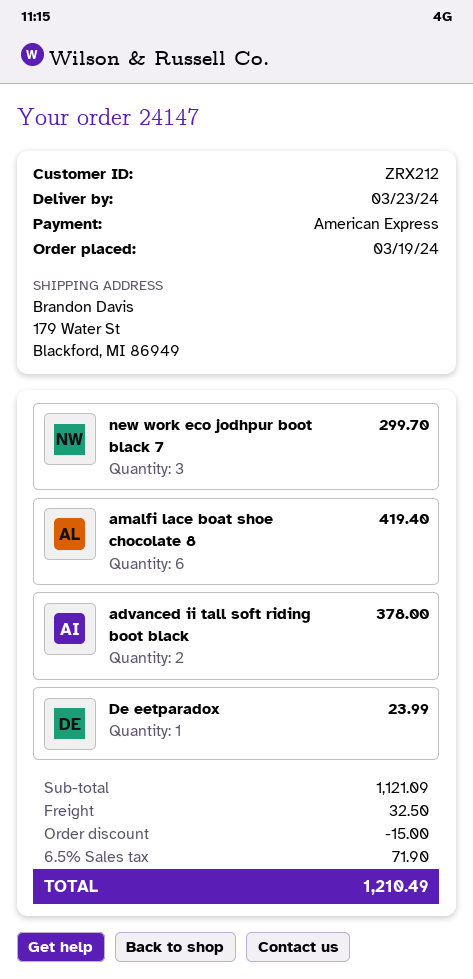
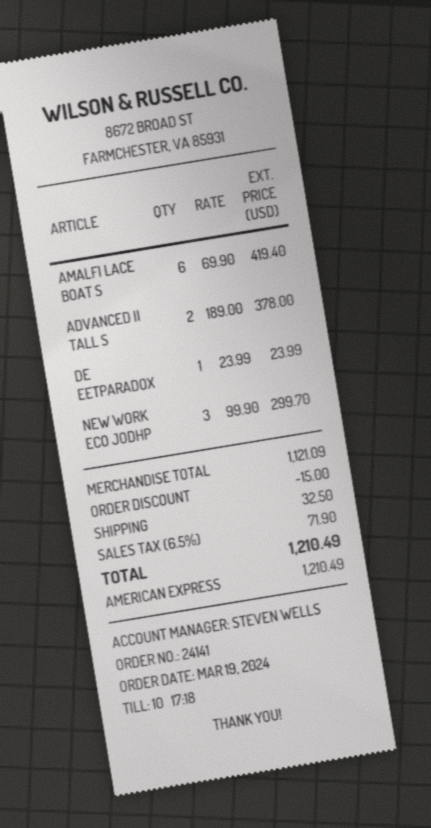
order number: 24147 -> 24141

